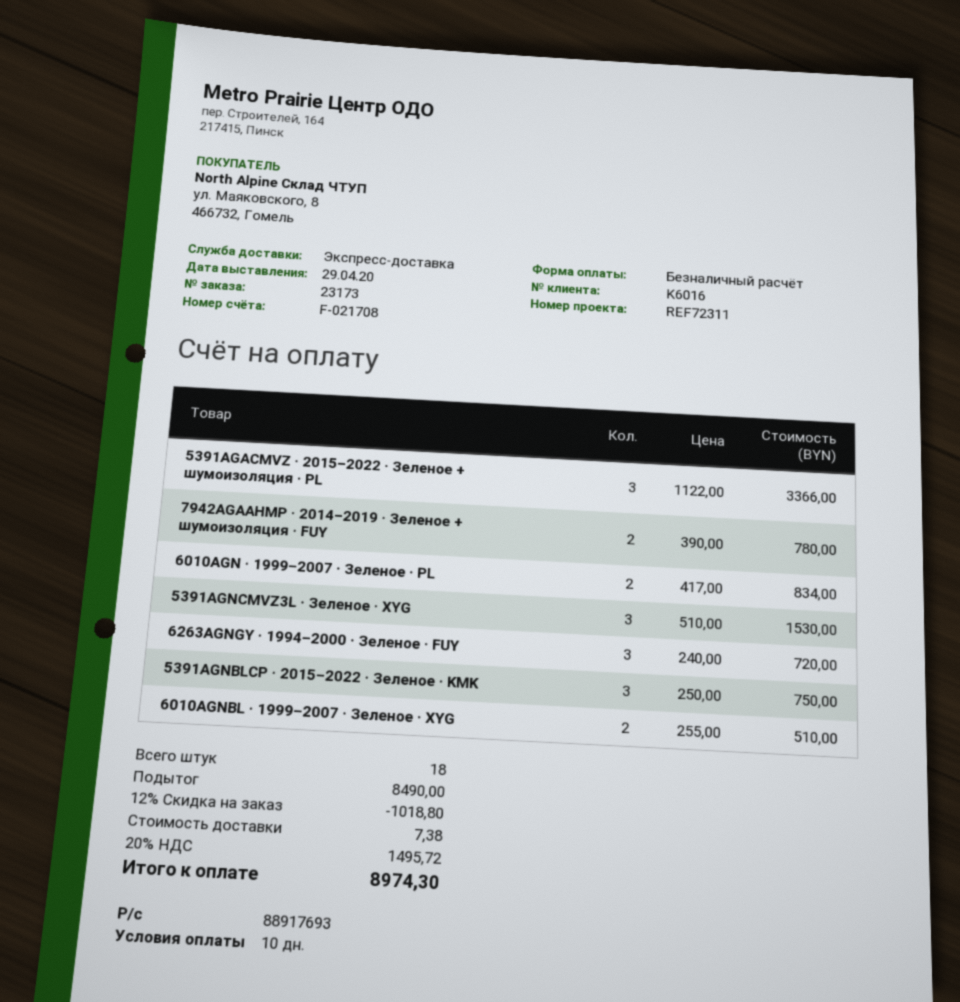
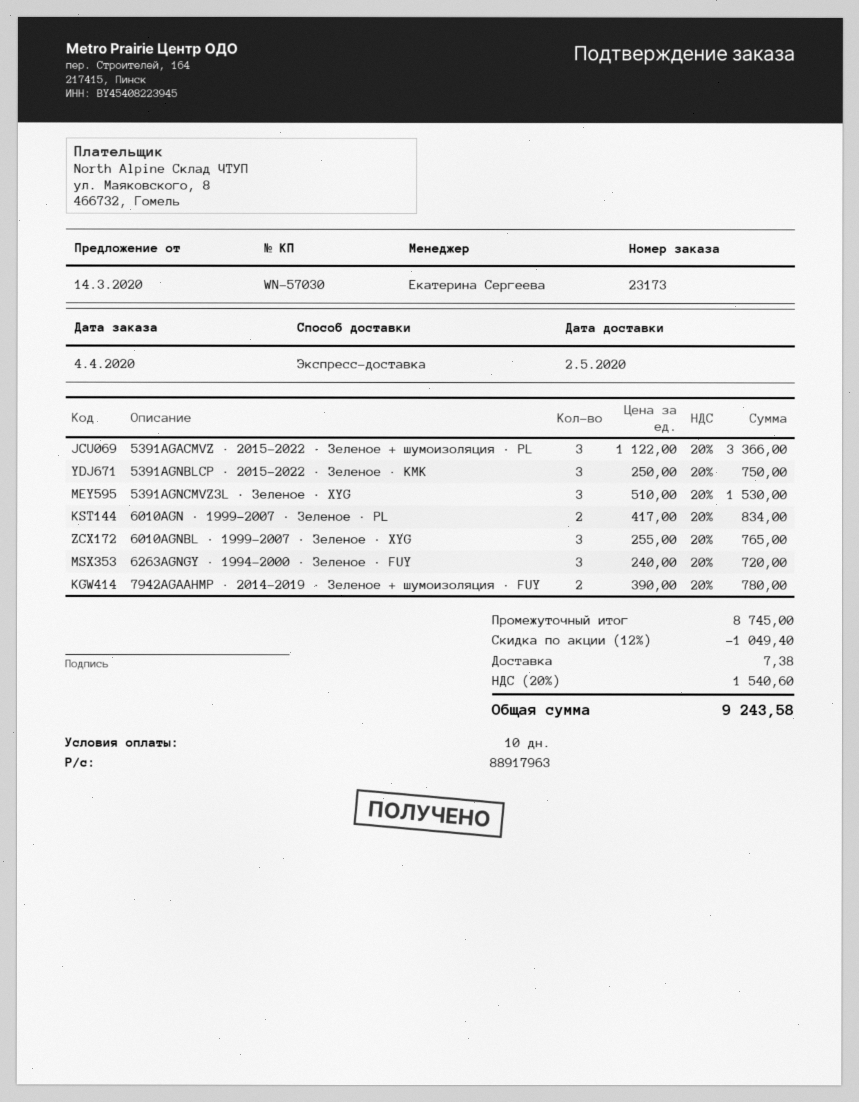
bank account: 88917693 -> 88917963
6010AGNBL · 1999–2007 · Зеленое · XYG: 2 x 255.00 = 510.00 -> 3 x 255.00 = 765.00
subtotal: 8490.00 -> 8745.00
discount: 12% = 1018.80 -> 12% = 1049.40
tax: 20% = 1495.72 -> 20% = 1540.60
total: 8974.30 -> 9243.58

